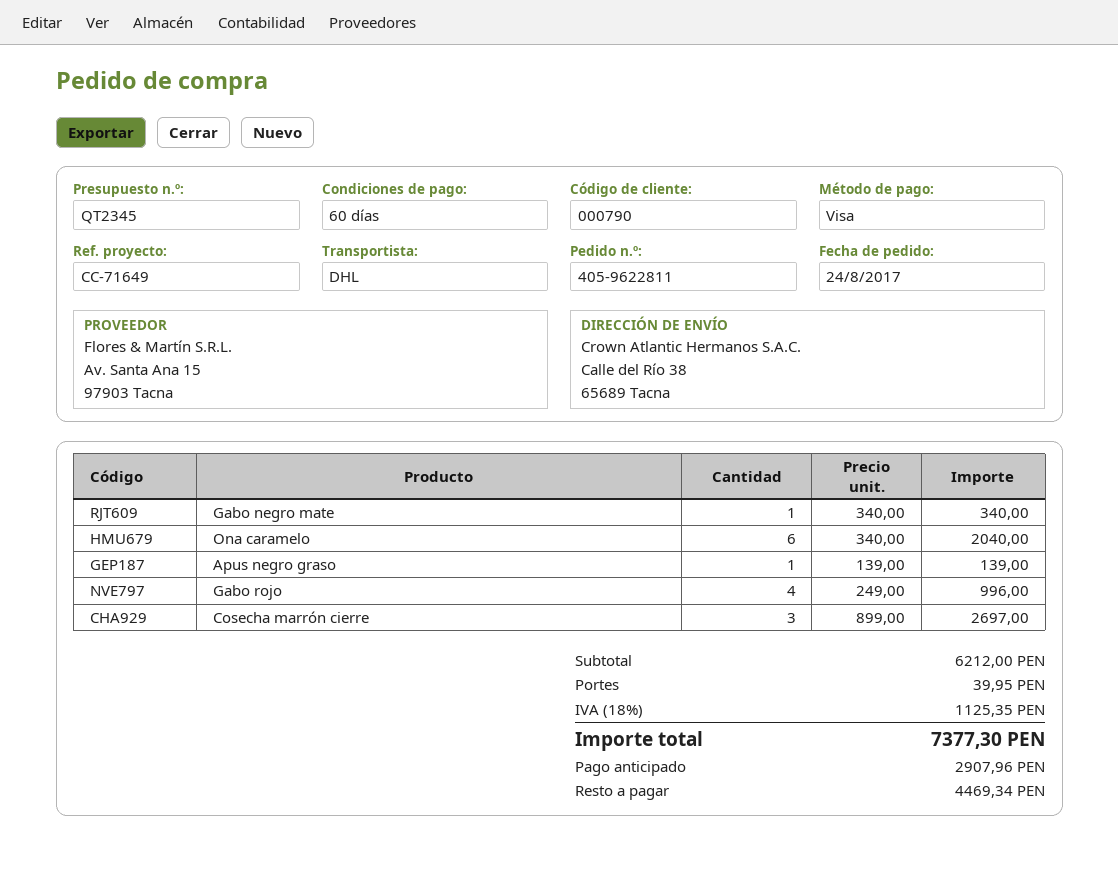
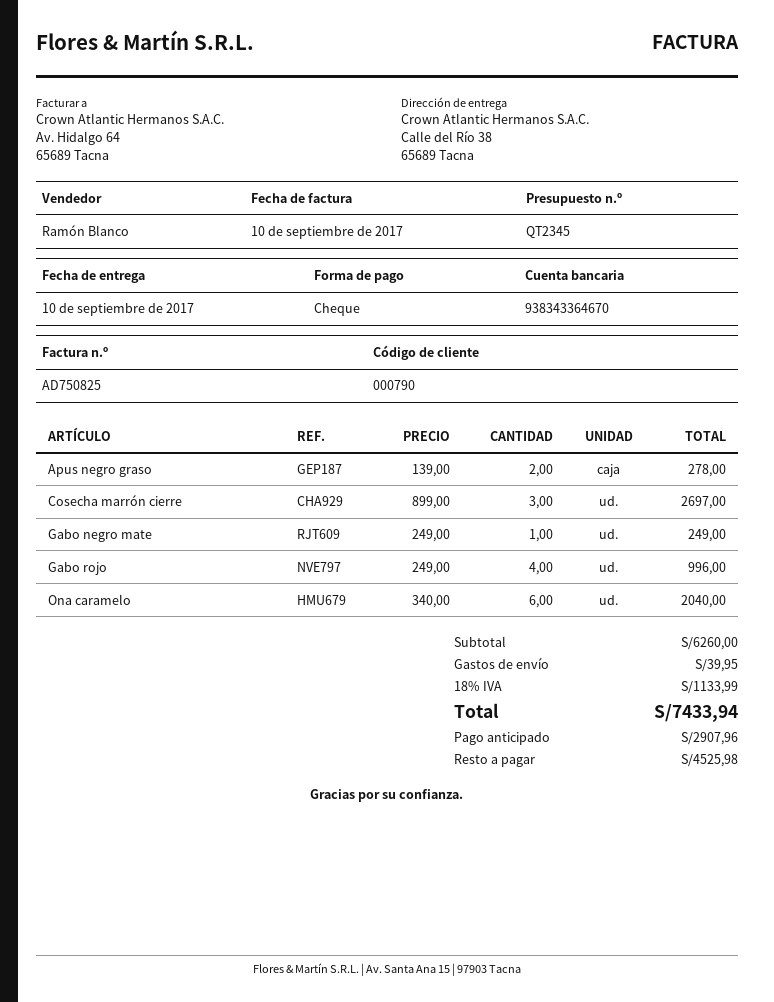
payment method: Visa -> cheque
Gabo negro mate: 1 x 340.00 = 340.00 -> 1 x 249.00 = 249.00
Apus negro graso: 1 x 139.00 = 139.00 -> 2 x 139.00 = 278.00
subtotal: 6212.00 -> 6260.00
tax: 18% = 1125.35 -> 18% = 1133.99
total: 7377.30 -> 7433.94
balance: 4469.34 -> 4525.98

